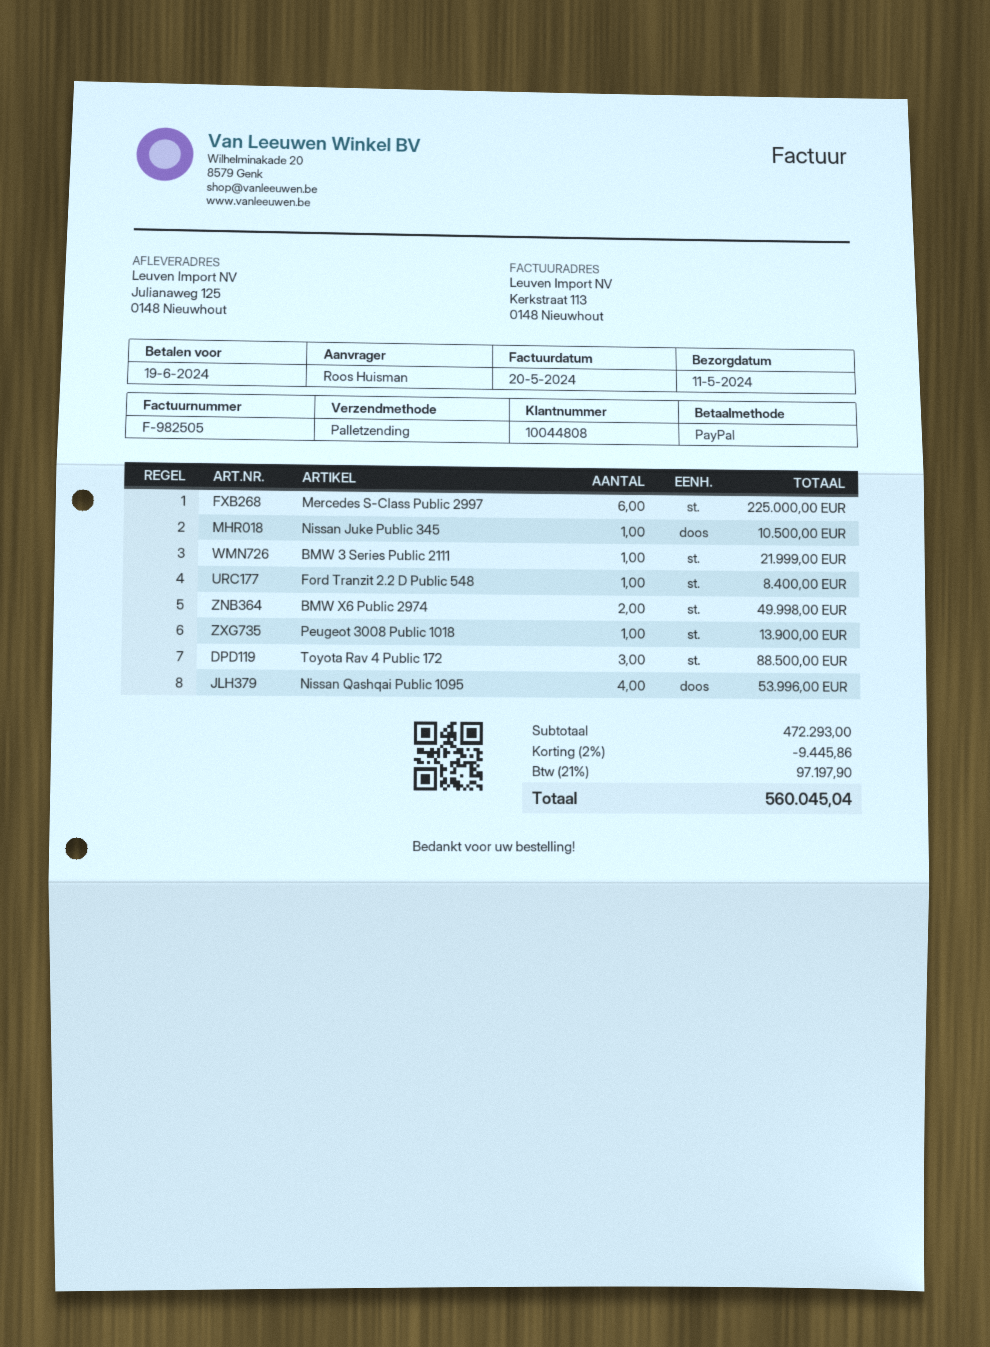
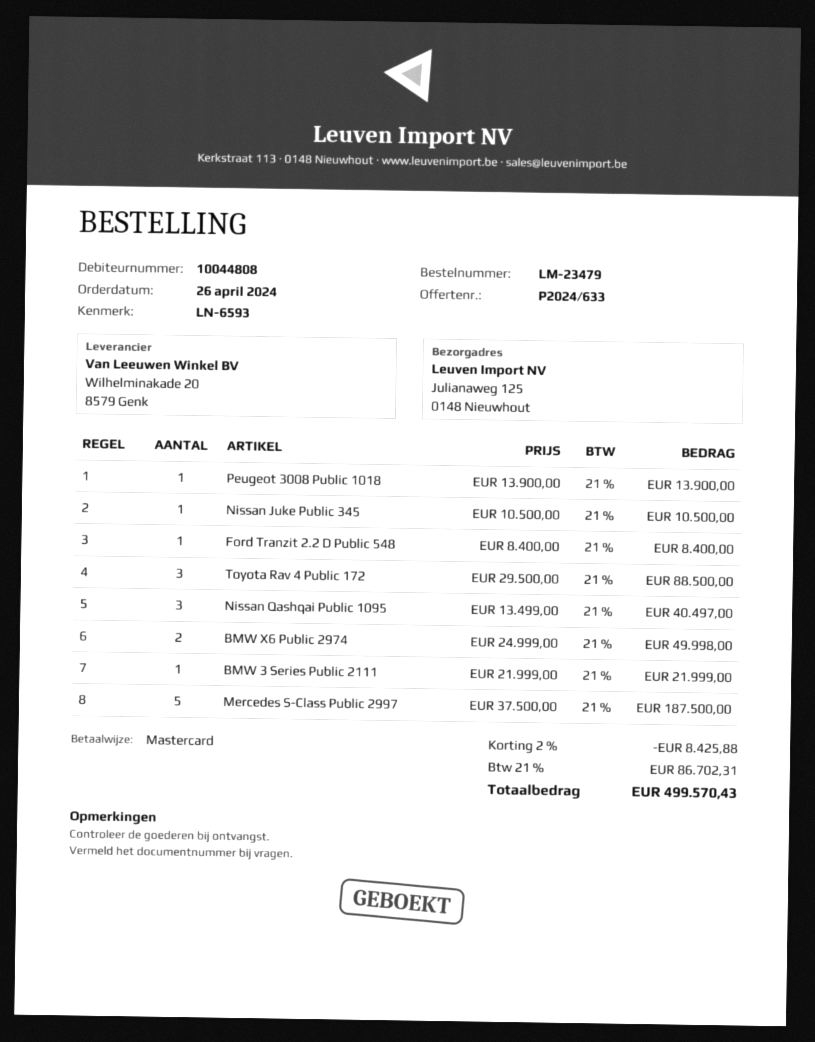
payment method: PayPal -> Mastercard
Mercedes S-Class Public 2997: 6 for 225000.00 -> 5 for 187500.00
Nissan Qashqai Public 1095: 4 for 53996.00 -> 3 for 40497.00
discount: 2% = 9445.86 -> 2% = 8425.88
tax: 21% = 97197.90 -> 21% = 86702.31
total: 560045.04 -> 499570.43

